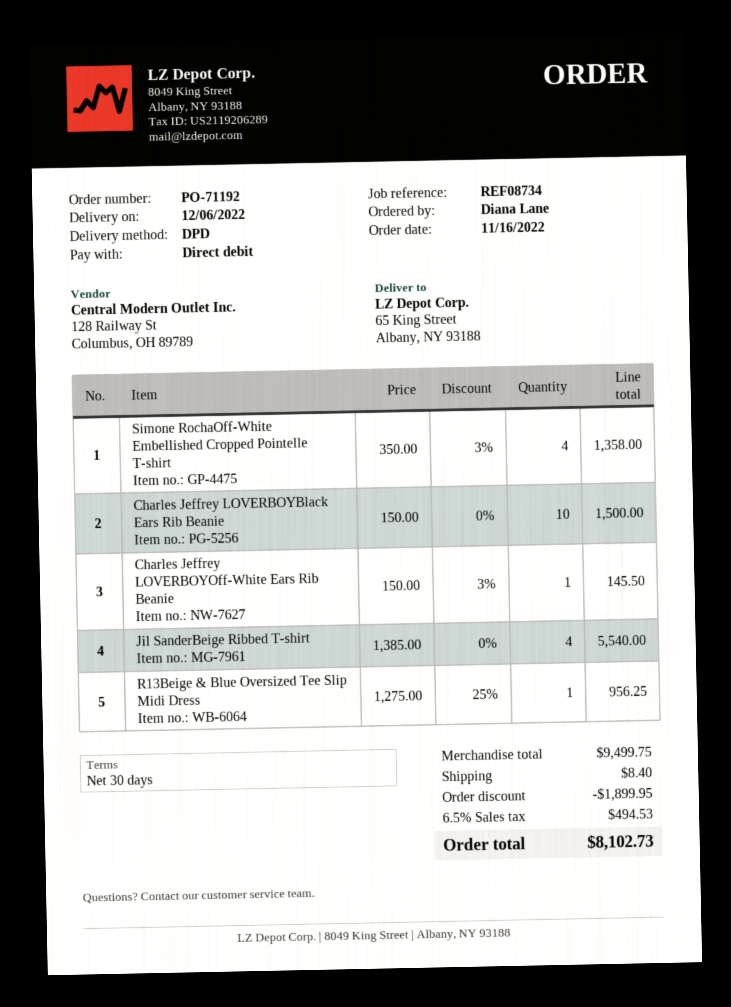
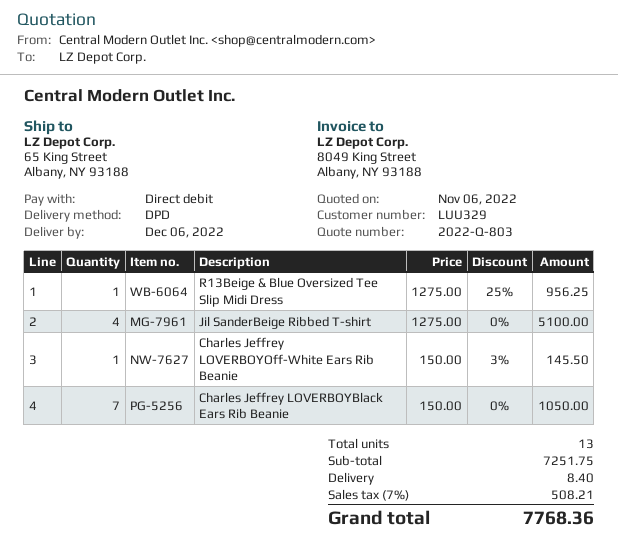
Simone RochaOff-White Embellished Cropped Pointelle T-shirt: 4 x 350.00 - 3% = 1358.00 -> none
Charles Jeffrey LOVERBOYBlack Ears Rib Beanie: 10 x 150.00 = 1500.00 -> 7 x 150.00 = 1050.00
Jil SanderBeige Ribbed T-shirt: 4 x 1385.00 = 5540.00 -> 4 x 1275.00 = 5100.00
subtotal: 9499.75 -> 7251.75
discount: 1899.95 -> none
tax: 6.5% = 494.53 -> 7% = 508.21
total: 8102.73 -> 7768.36

